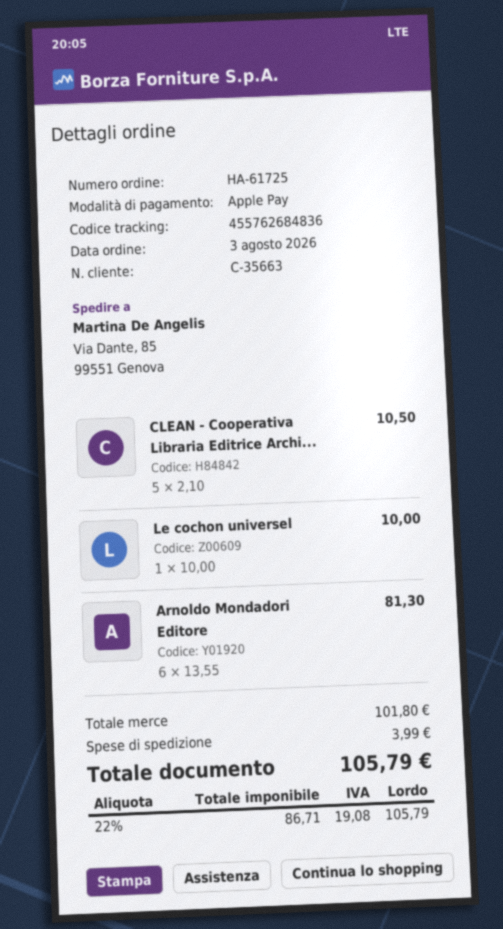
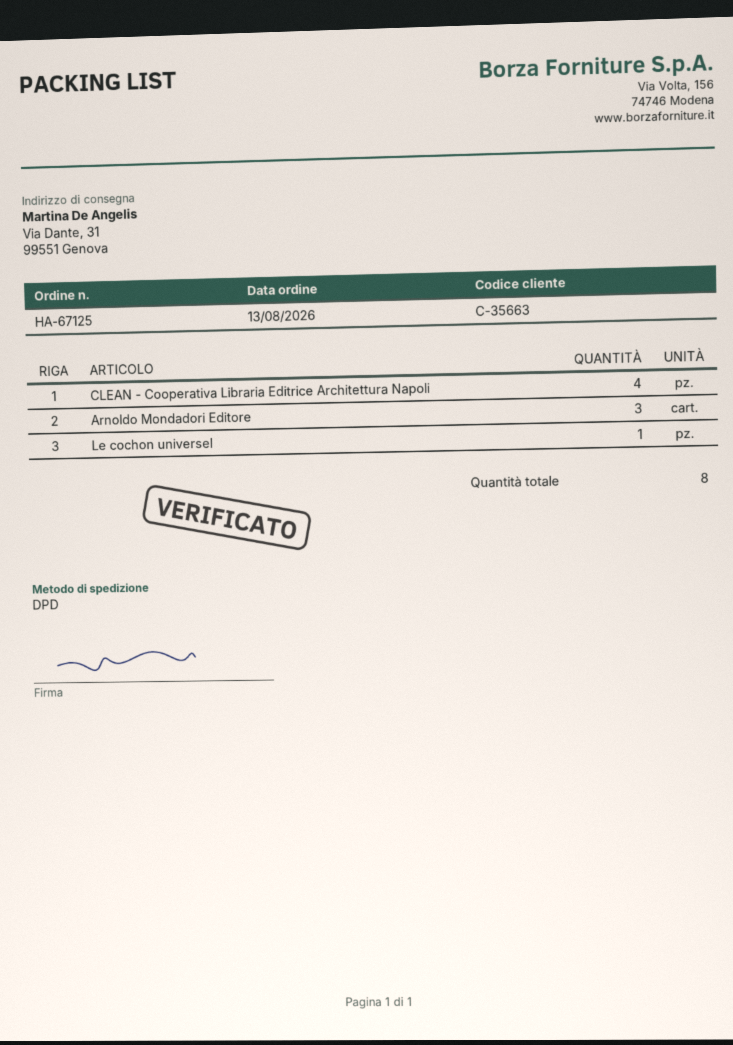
order number: HA-61725 -> HA-67125
order date: 2026-08-03 -> 2026-08-13
ship to: Via Dante, 85, 99551 Genova -> Via Dante, 31, 99551 Genova
CLEAN - Cooperativa Libraria Editrice Archi...: 5 -> 4
Arnoldo Mondadori Editore: 6 -> 3

